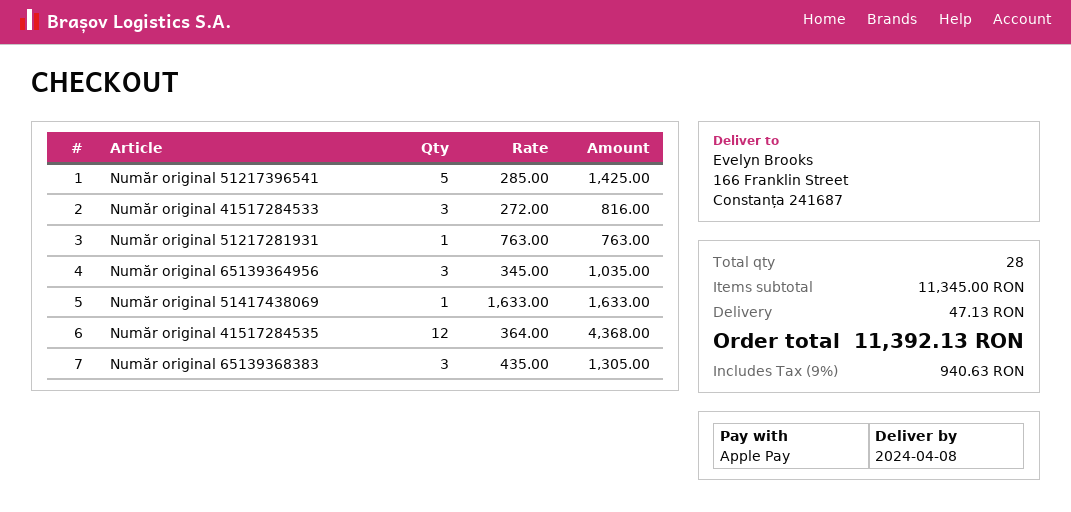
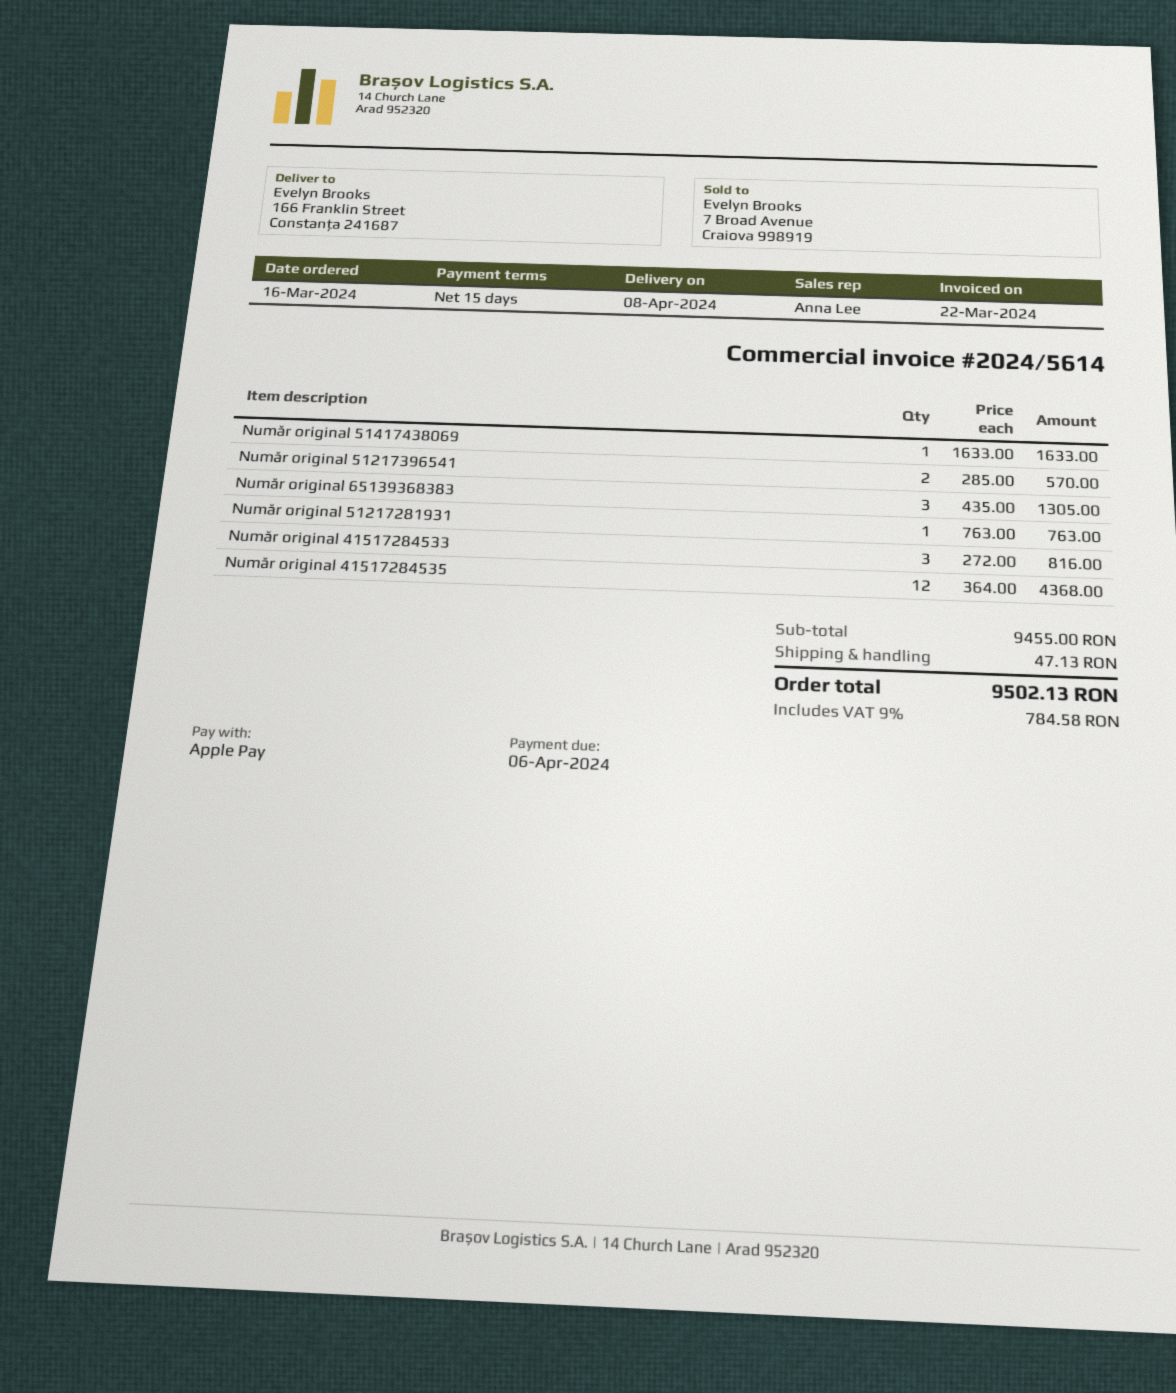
Număr original 51217396541: 5 x 285.00 = 1425.00 -> 2 x 285.00 = 570.00
Număr original 65139364956: 3 x 345.00 = 1035.00 -> none
subtotal: 11345.00 -> 9455.00
tax: 9% = 940.63 -> 9% = 784.58
total: 11392.13 -> 9502.13

